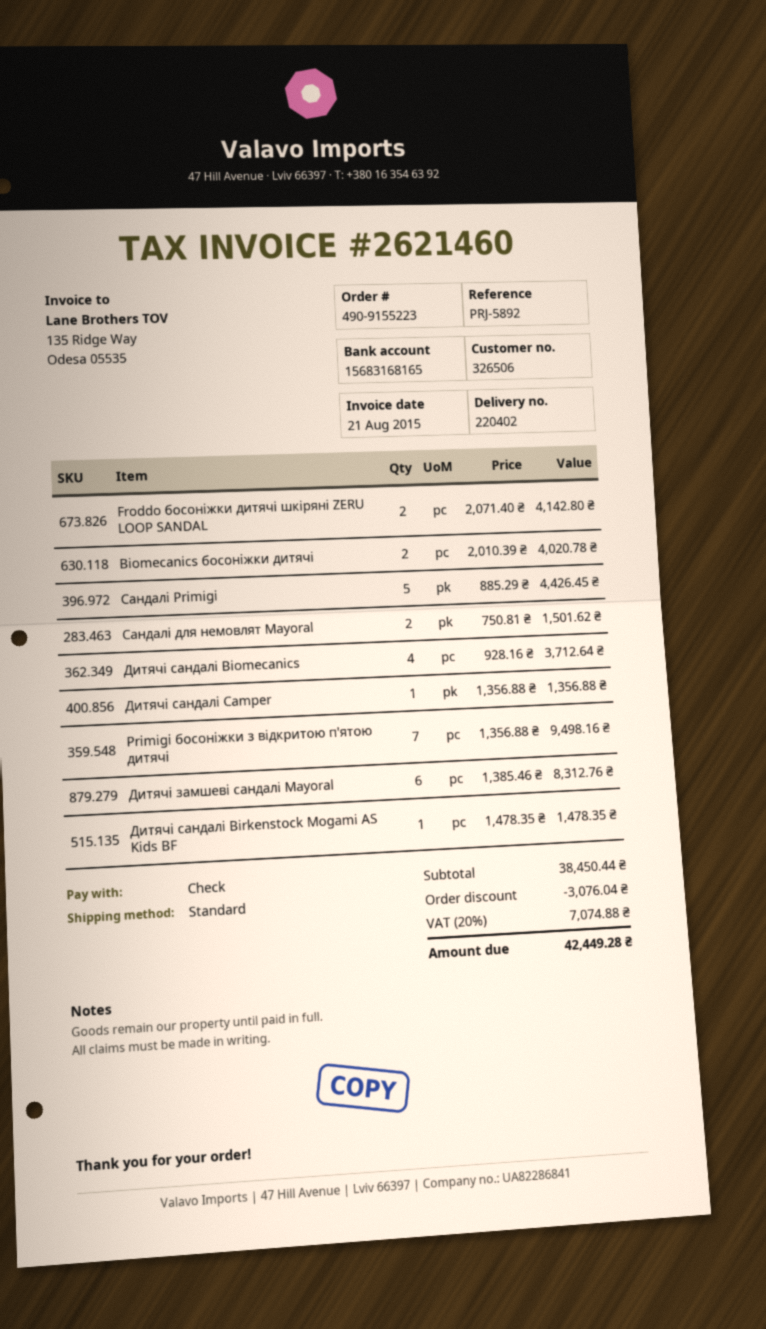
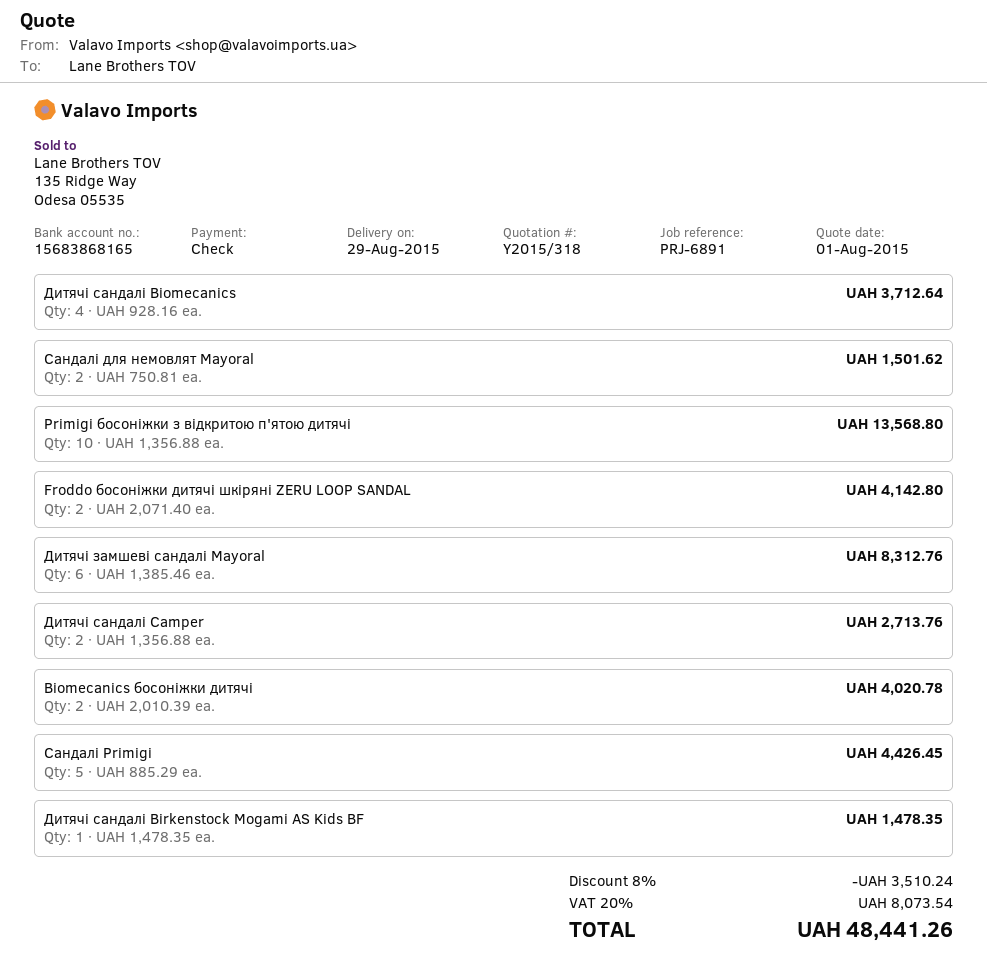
reference: PRJ-5892 -> PRJ-6891
bank account: 15683168165 -> 15683868165
Дитячі сандалі Camper: 1 x 1356.88 = 1356.88 -> 2 x 1356.88 = 2713.76
Primigi босоніжки з відкритою п'ятою дитячі: 7 x 1356.88 = 9498.16 -> 10 x 1356.88 = 13568.80
discount: 3076.04 -> 3510.24
tax: 20% = 7074.88 -> 20% = 8073.54
total: 42449.28 -> 48441.26

